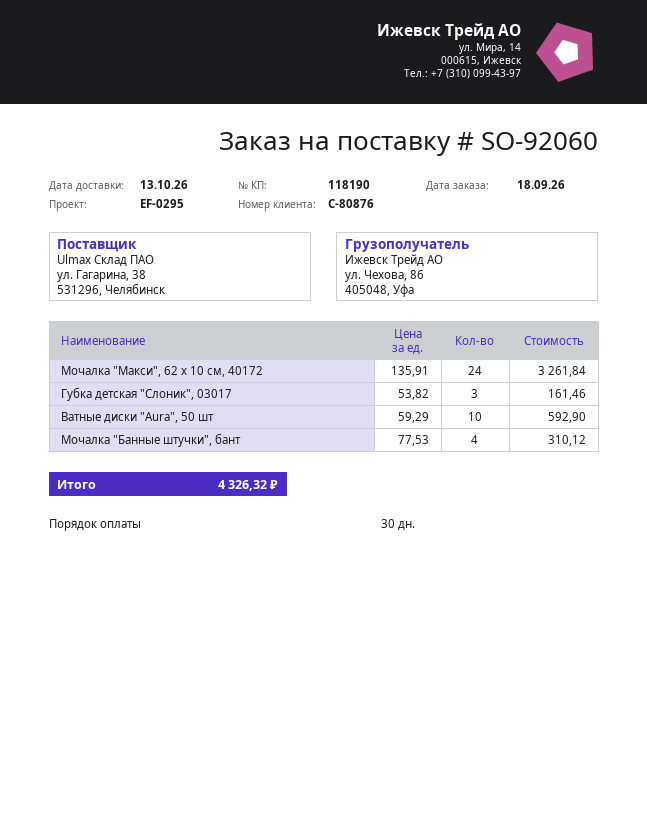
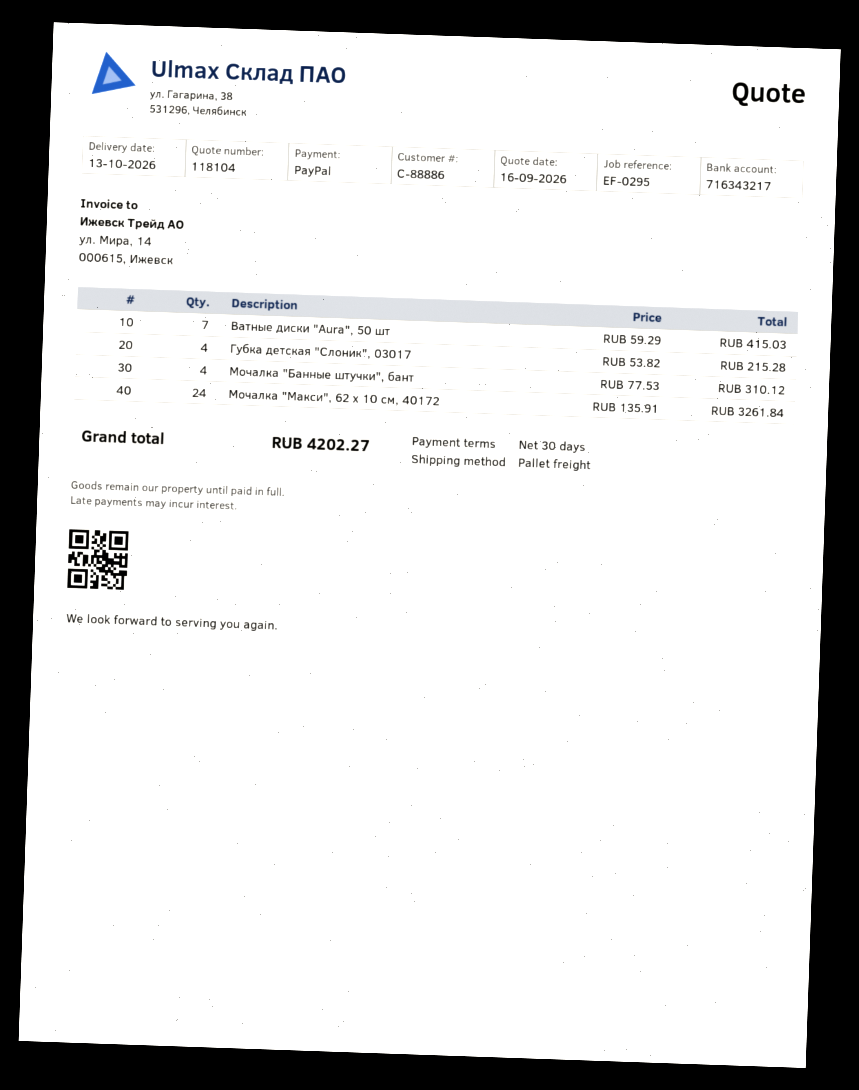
quote number: 118190 -> 118104
customer number: C-80876 -> C-88886
Губка детская "Слоник", 03017: 3 x 53.82 = 161.46 -> 4 x 53.82 = 215.28
Ватные диски "Aura", 50 шт: 10 x 59.29 = 592.90 -> 7 x 59.29 = 415.03
total: 4326.32 -> 4202.27

